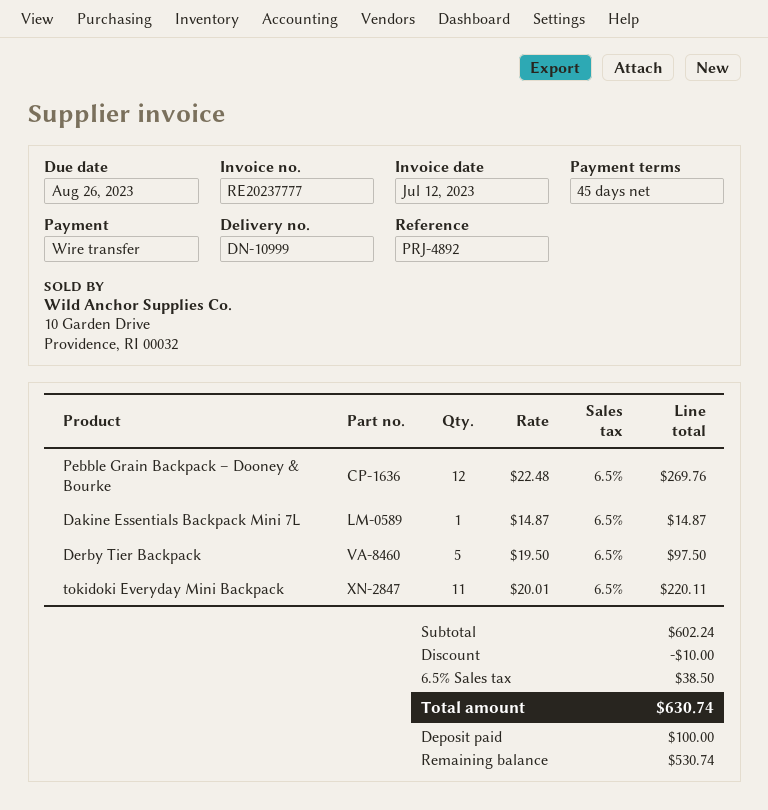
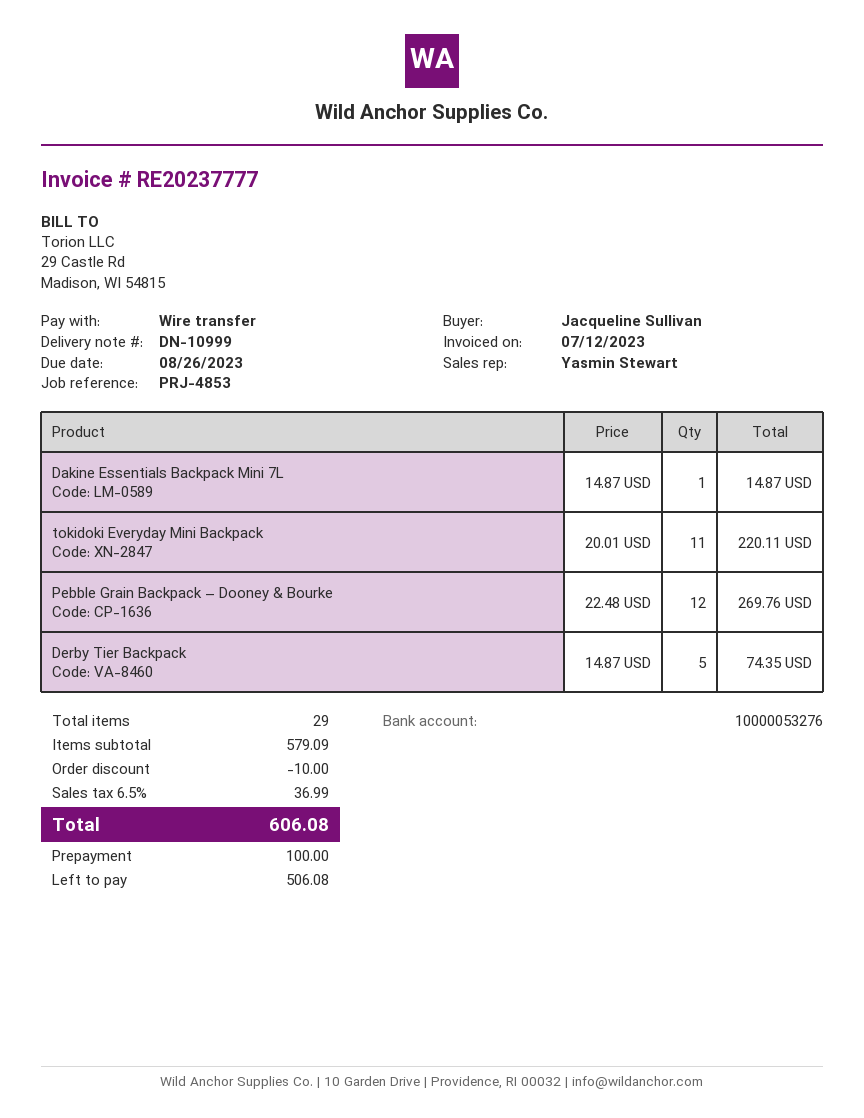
reference: PRJ-4892 -> PRJ-4853
Derby Tier Backpack: 5 x 19.50 = 97.50 -> 5 x 14.87 = 74.35
subtotal: 602.24 -> 579.09
tax: 6.5% = 38.50 -> 6.5% = 36.99
total: 630.74 -> 606.08
balance: 530.74 -> 506.08

